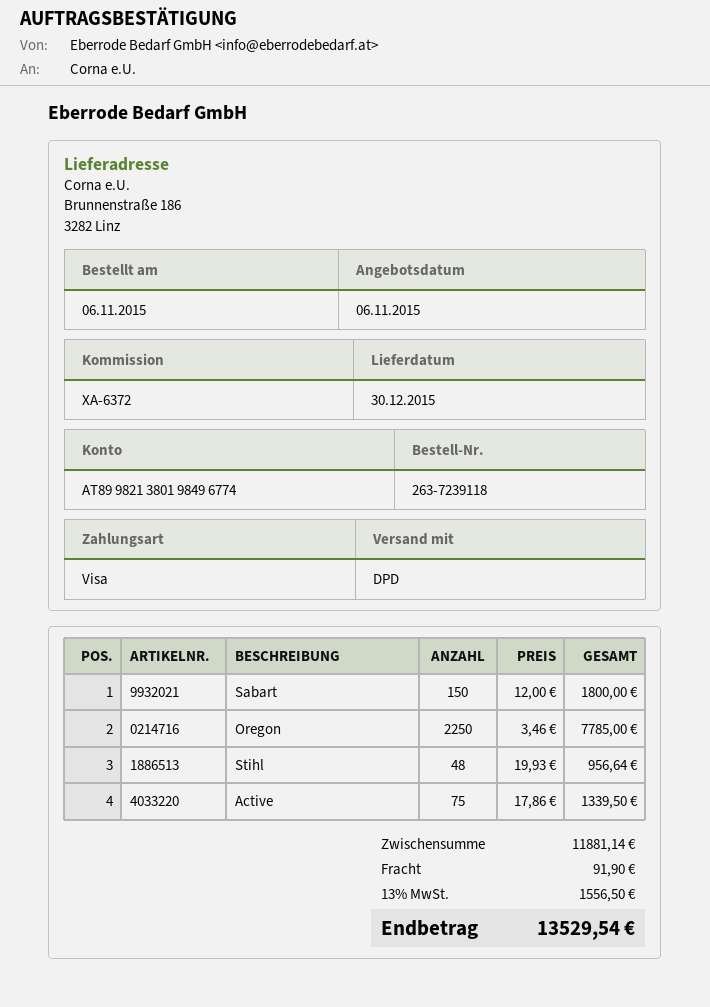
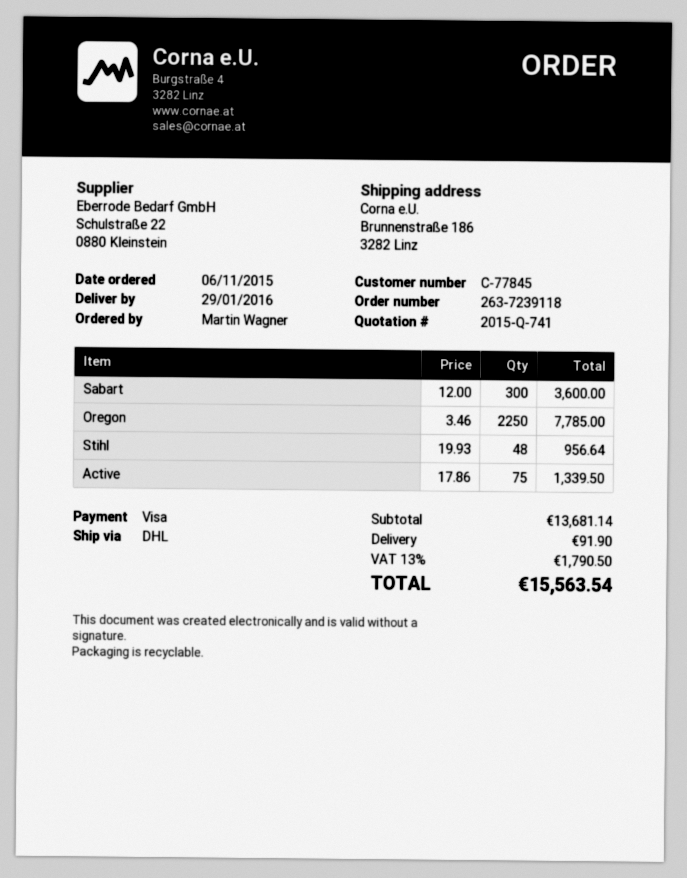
delivery date: 2015-12-30 -> 2016-01-29
shipping method: DPD -> DHL
Sabart: 150 x 12.00 = 1800.00 -> 300 x 12.00 = 3600.00
subtotal: 11881.14 -> 13681.14
tax: 13% = 1556.50 -> 13% = 1790.50
total: 13529.54 -> 15563.54

